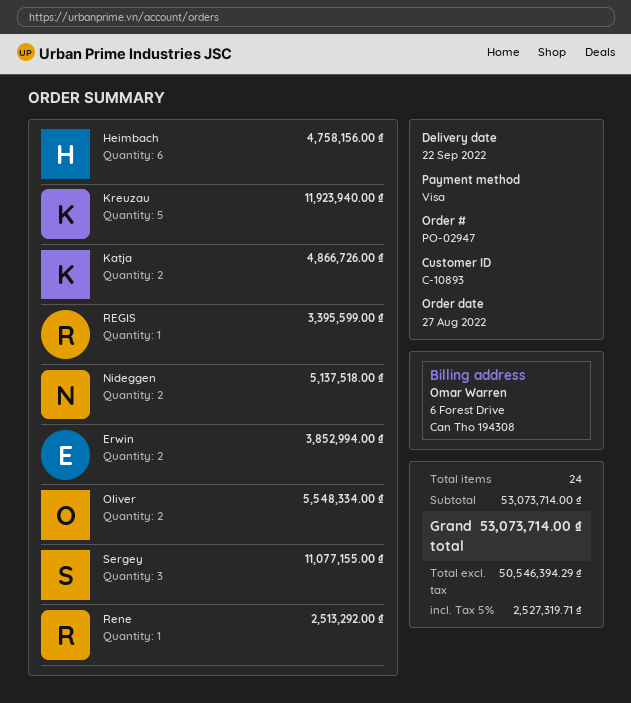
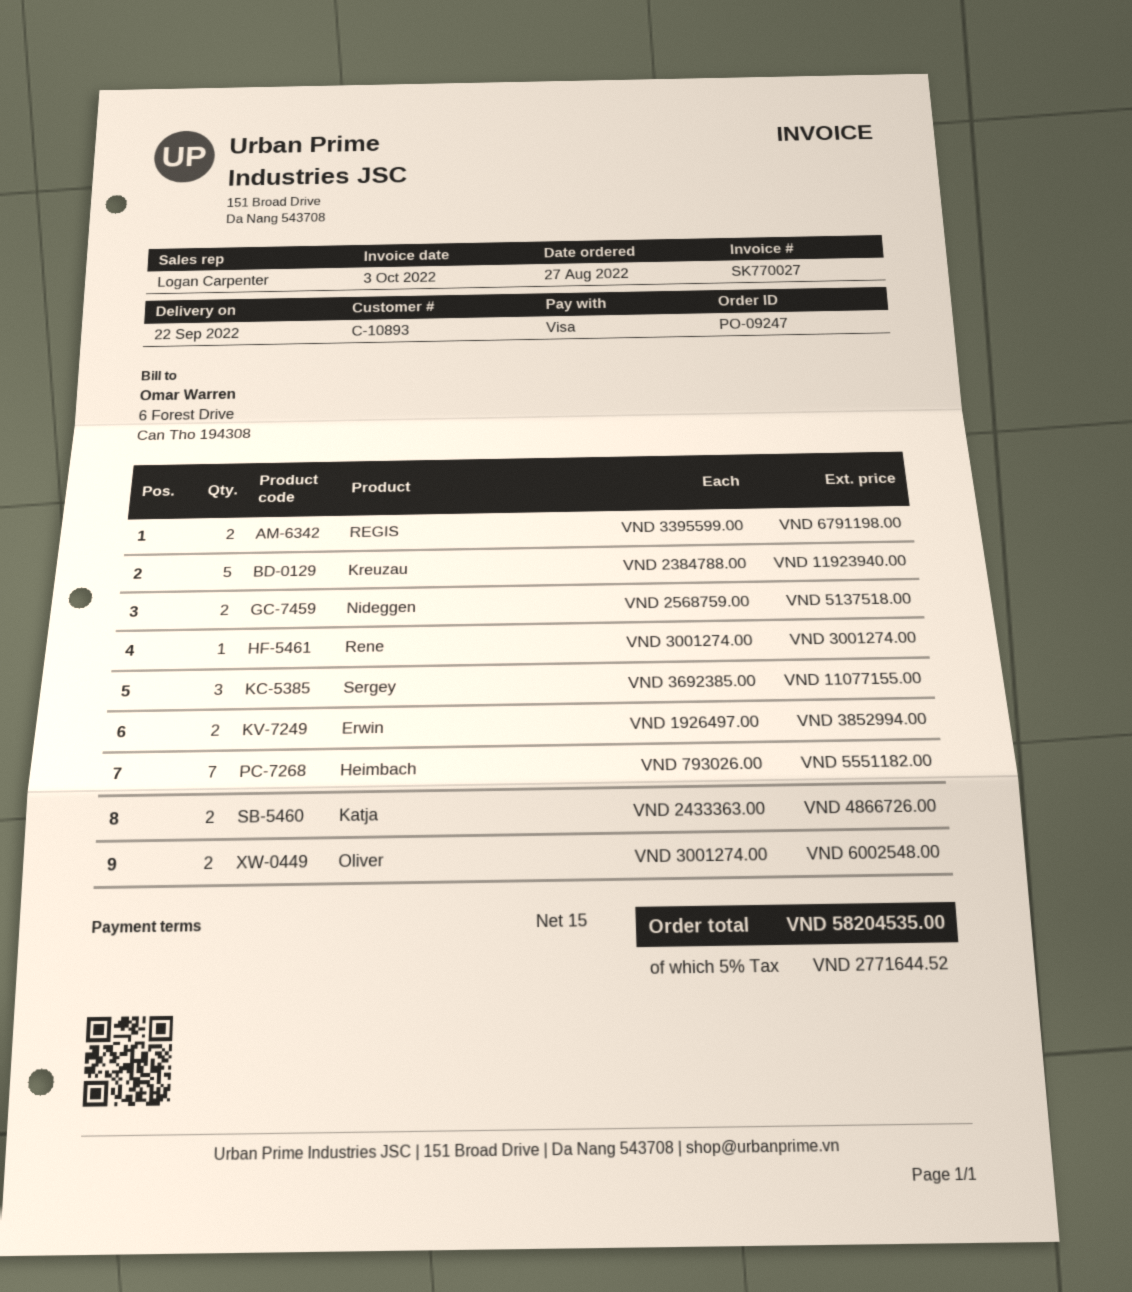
order number: PO-02947 -> PO-09247
Heimbach: 6 for 4758156.00 -> 7 for 5551182.00
REGIS: 1 for 3395599.00 -> 2 for 6791198.00
Oliver: 2 for 5548334.00 -> 2 for 6002548.00
Rene: 1 for 2513292.00 -> 1 for 3001274.00
tax: 5% = 2527319.71 -> 5% = 2771644.52
total: 53073714.00 -> 58204535.00

